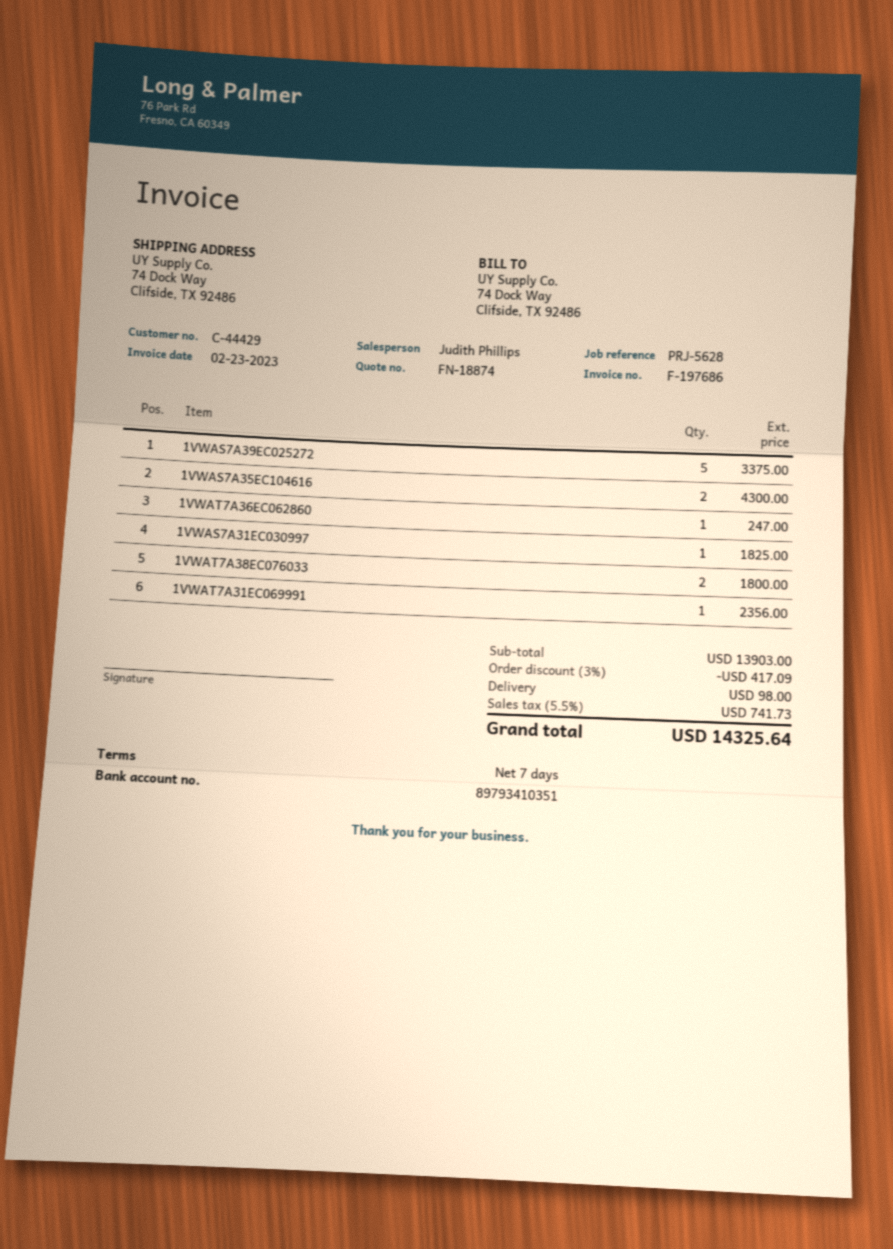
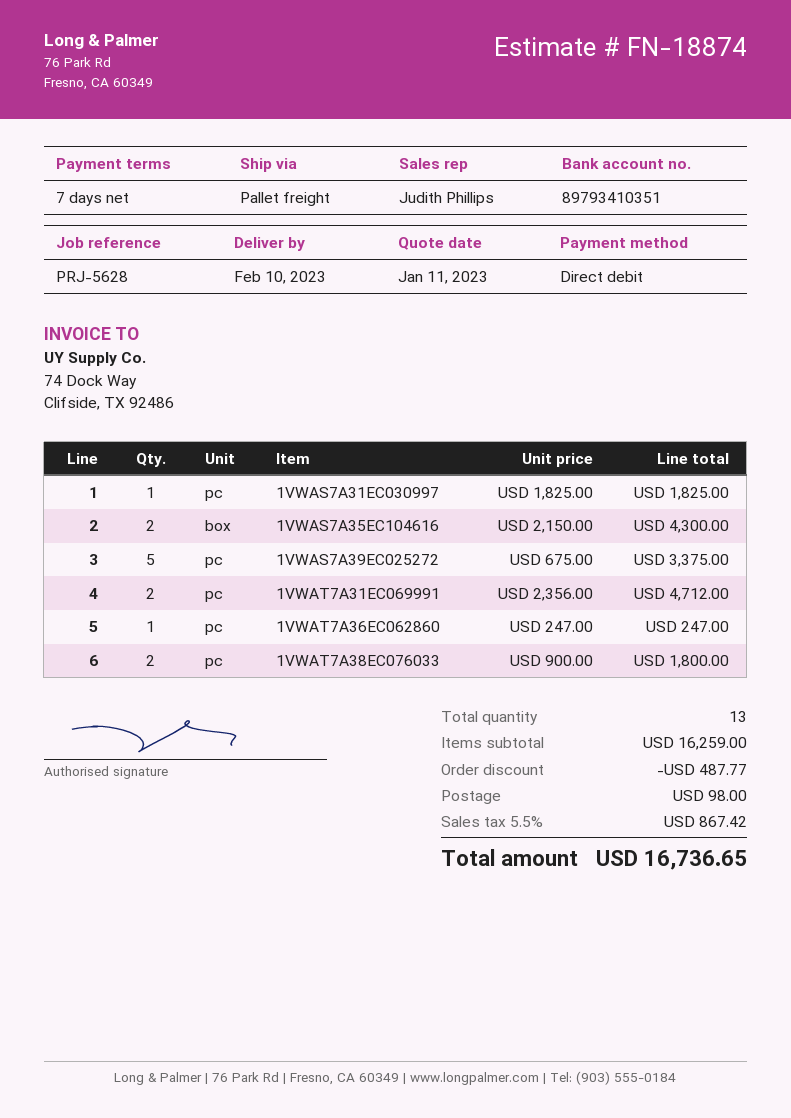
1VWAT7A31EC069991: 1 for 2356.00 -> 2 for 4712.00
subtotal: 13903.00 -> 16259.00
discount: 417.09 -> 487.77
tax: 5.5% = 741.73 -> 5.5% = 867.42
total: 14325.64 -> 16736.65

